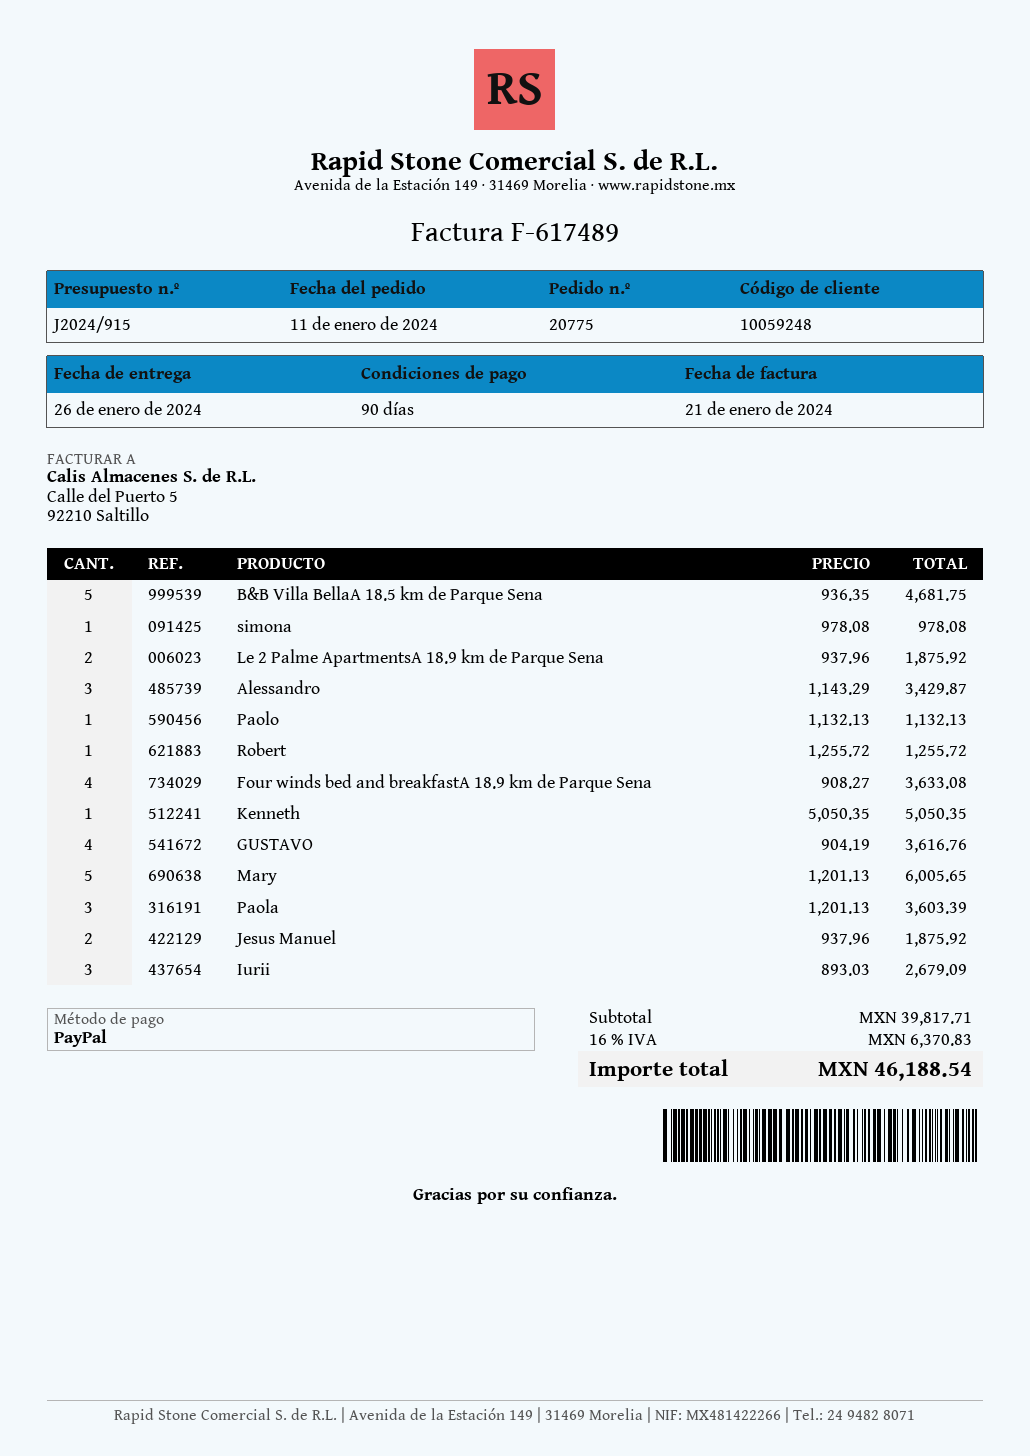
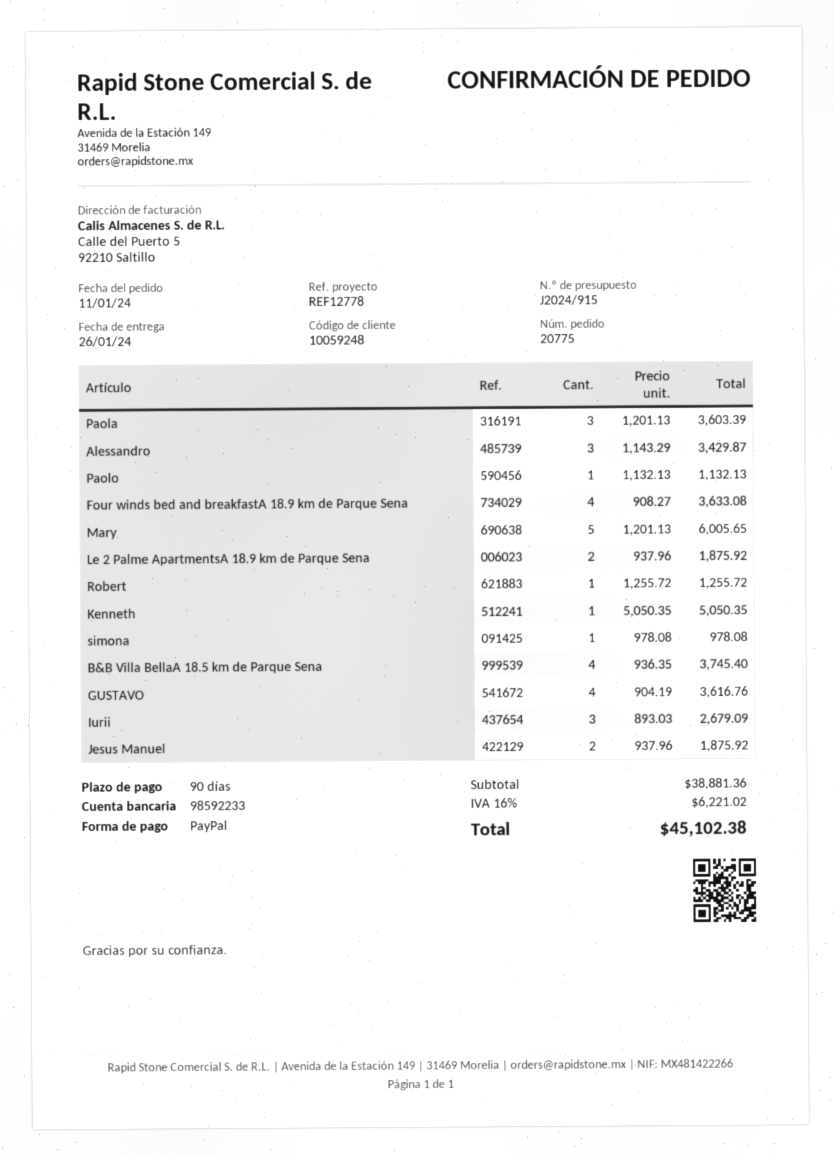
B&B Villa BellaA 18.5 km de Parque Sena: 5 x 936.35 = 4681.75 -> 4 x 936.35 = 3745.40
subtotal: 39817.71 -> 38881.36
tax: 16% = 6370.83 -> 16% = 6221.02
total: 46188.54 -> 45102.38

